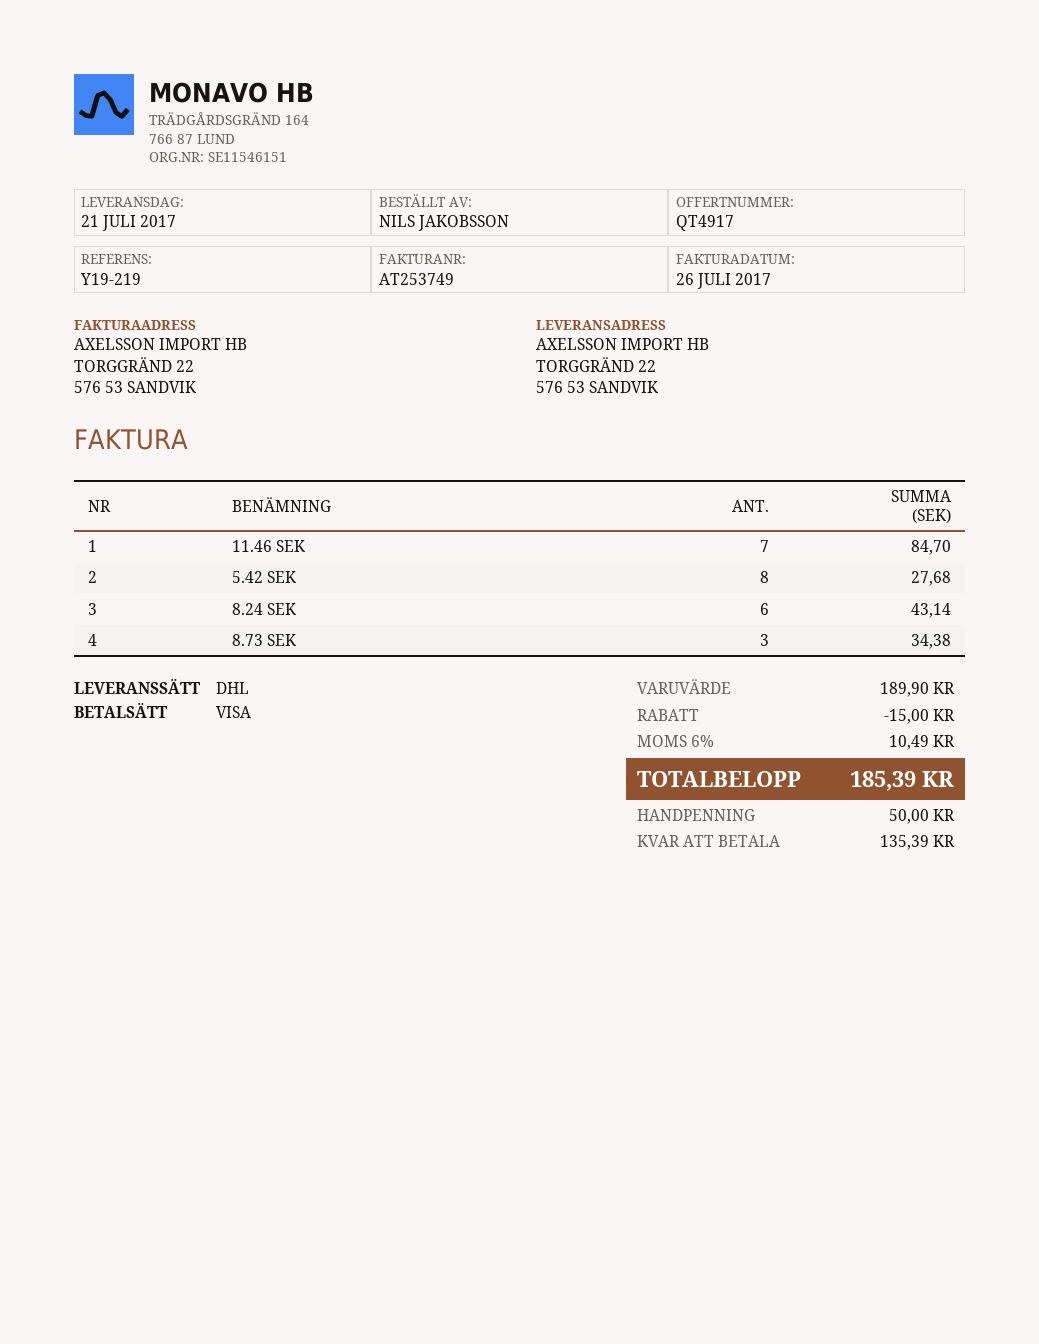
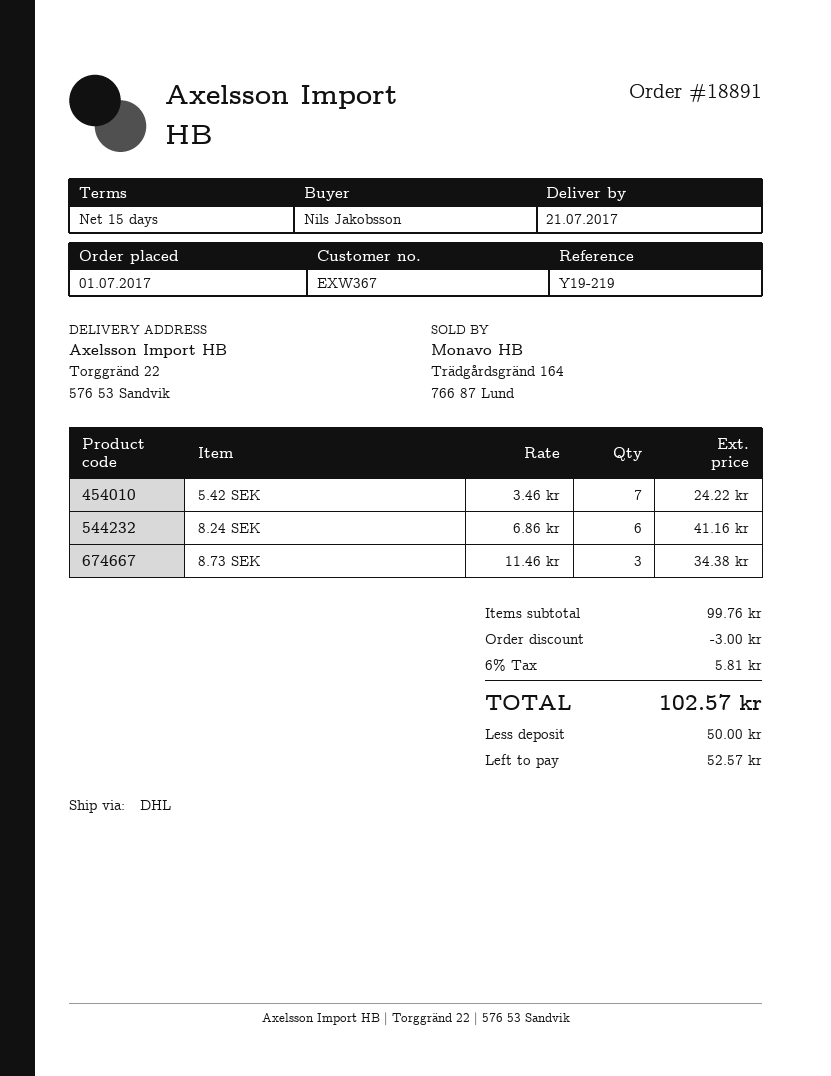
11.46 SEK: 7 for 84.70 -> none
5.42 SEK: 8 for 27.68 -> 7 for 24.22
8.24 SEK: 6 for 43.14 -> 6 for 41.16
subtotal: 189.90 -> 99.76
discount: 15.00 -> 3.00
tax: 6% = 10.49 -> 6% = 5.81
total: 185.39 -> 102.57
balance: 135.39 -> 52.57

